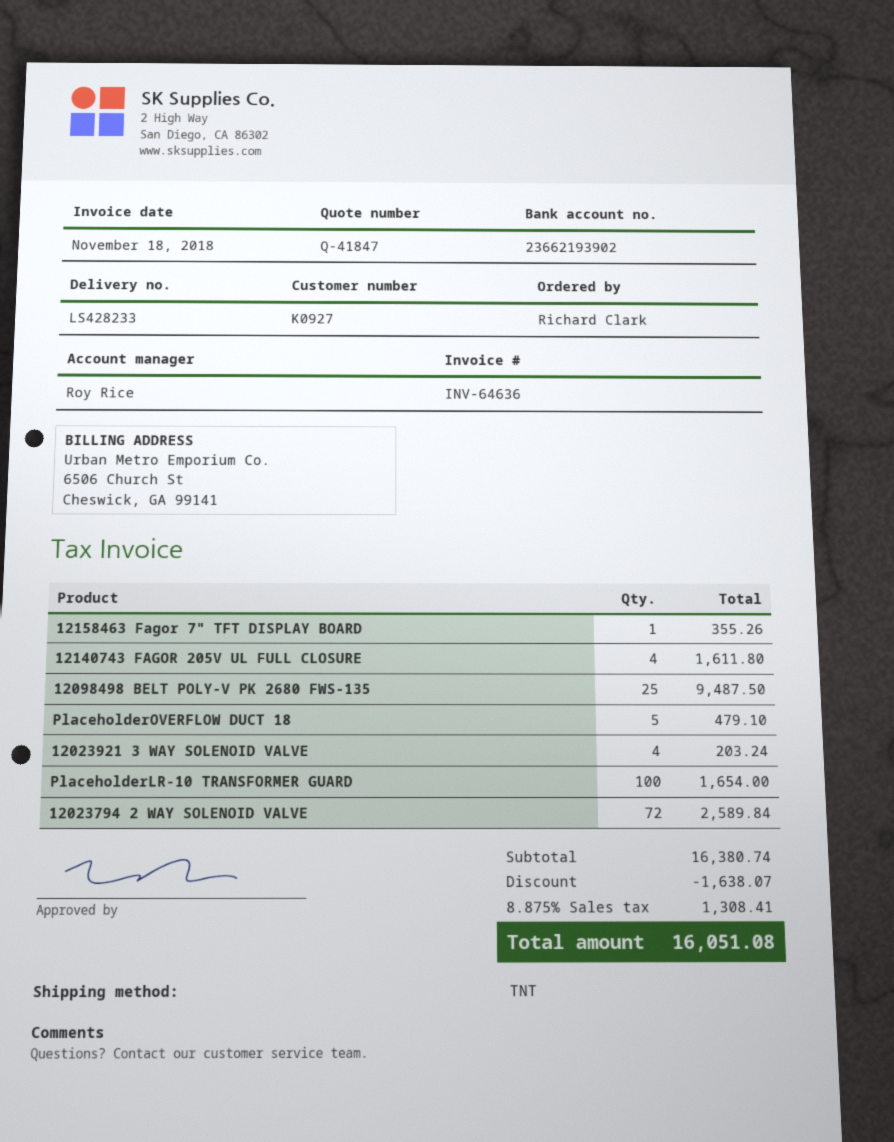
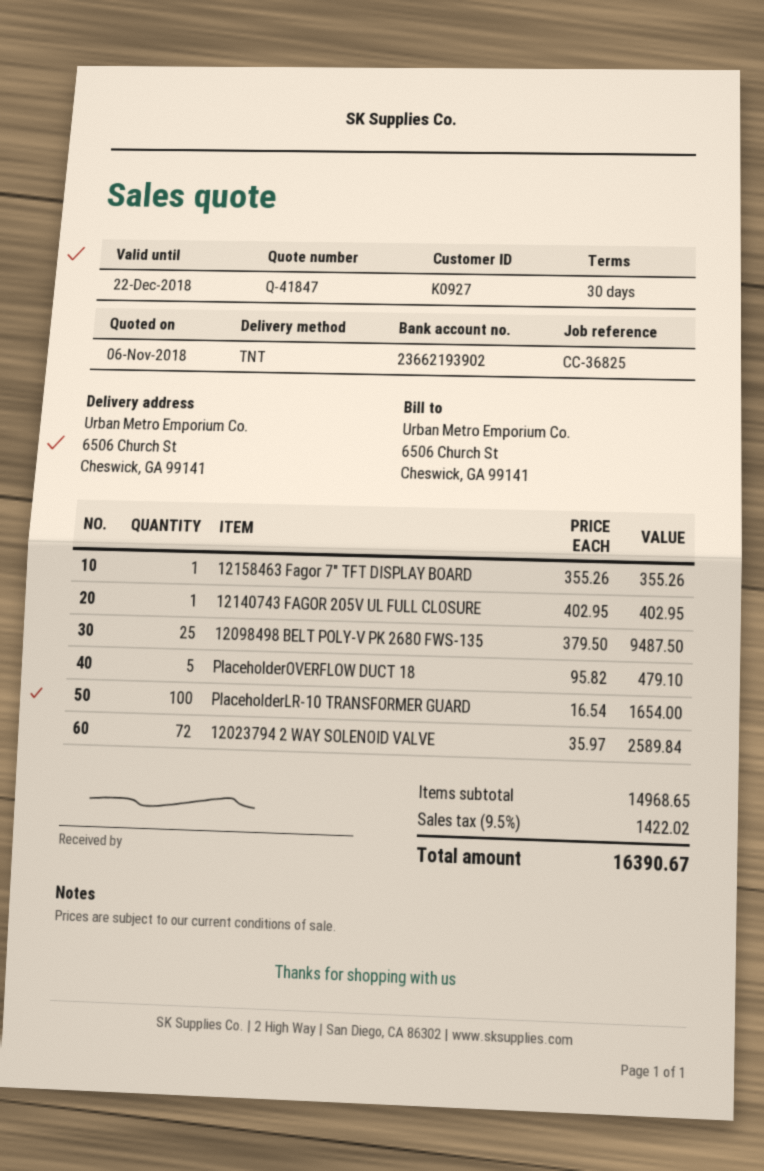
12140743 FAGOR 205V UL FULL CLOSURE: 4 for 1611.80 -> 1 for 402.95
12023921 3 WAY SOLENOID VALVE: 4 for 203.24 -> none
subtotal: 16380.74 -> 14968.65
discount: 1638.07 -> none
tax: 8.875% = 1308.41 -> 9.5% = 1422.02
total: 16051.08 -> 16390.67

